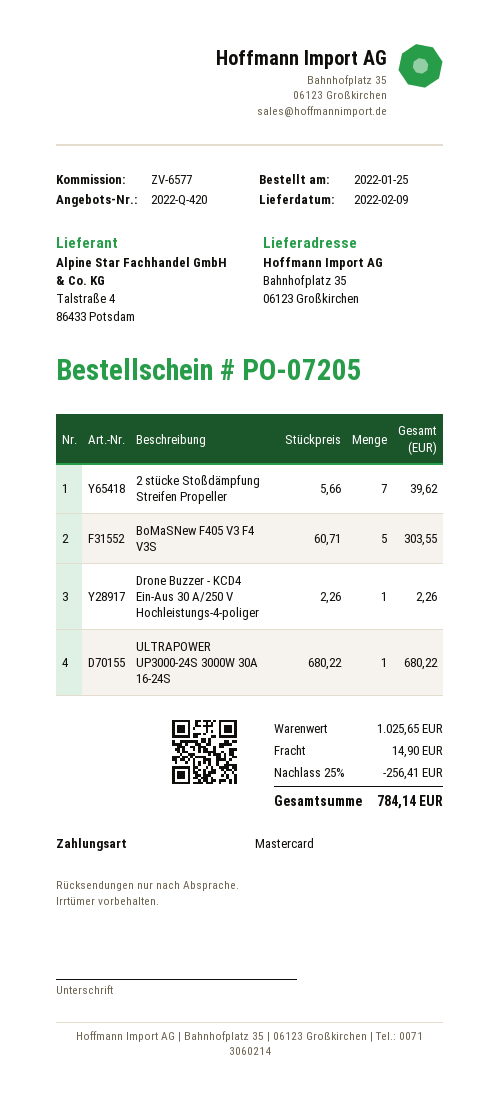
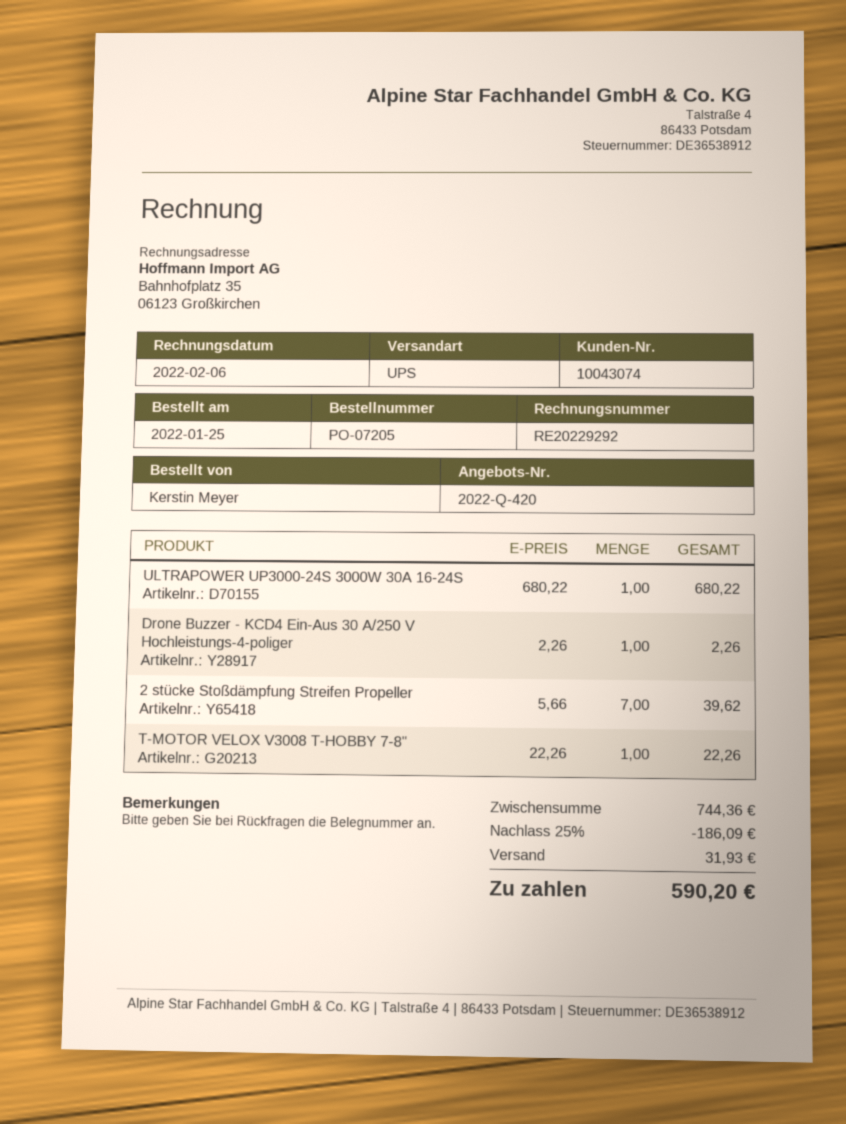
BoMaSNew F405 V3 F4 V3S: 5 x 60.71 = 303.55 -> none
T-MOTOR VELOX V3008 T-HOBBY 7-8": none -> 1 x 22.26 = 22.26
subtotal: 1025.65 -> 744.36
discount: 25% = 256.41 -> 25% = 186.09
shipping: 14.90 -> 31.93
total: 784.14 -> 590.20

